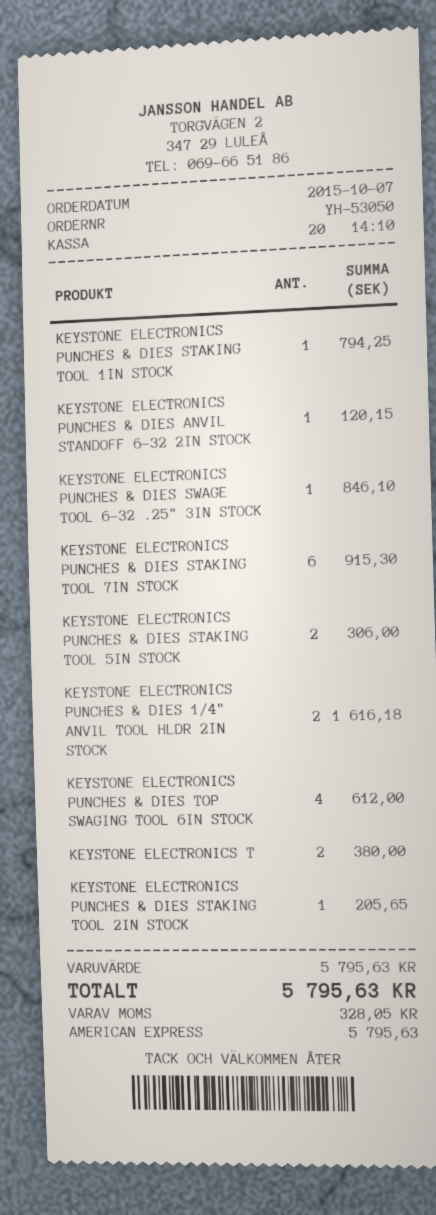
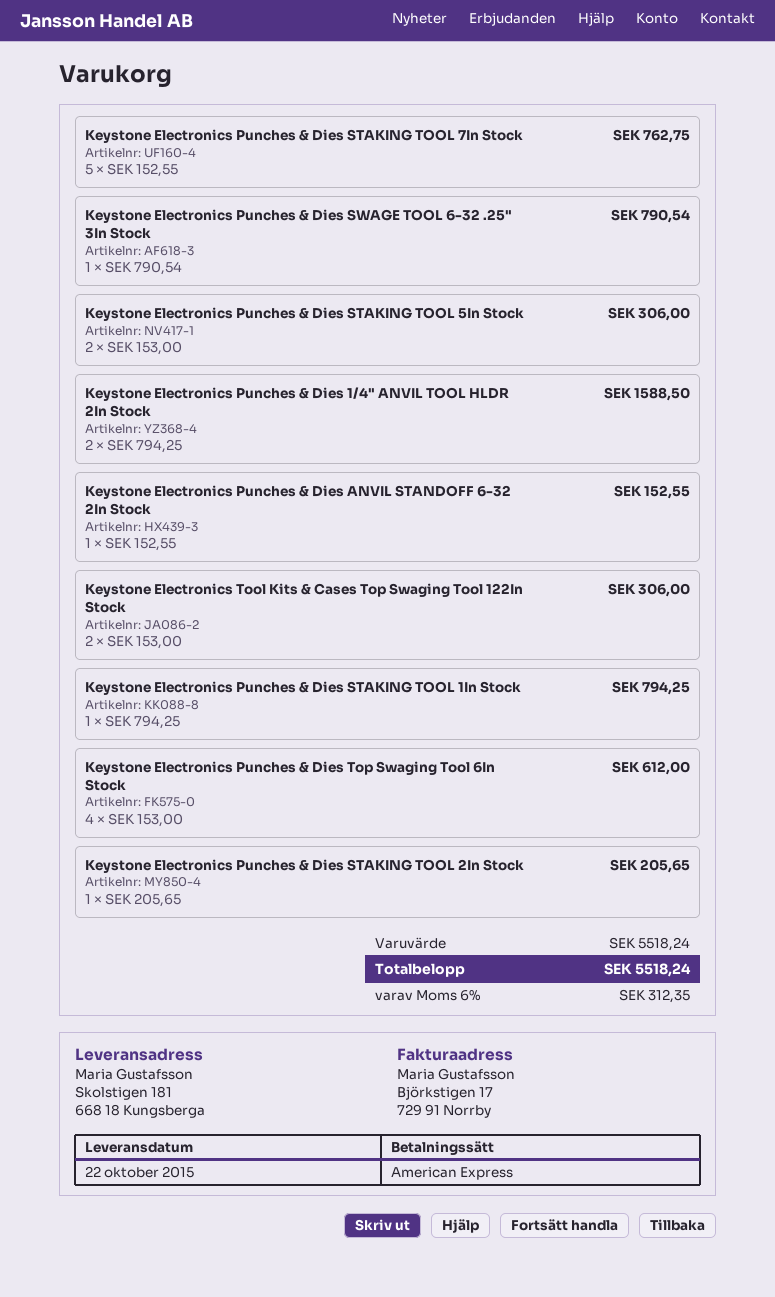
KEYSTONE ELECTRONICS PUNCHES & DIES ANVIL STANDOFF 6-32 2IN STOCK: 1 for 120.15 -> 1 for 152.55
KEYSTONE ELECTRONICS PUNCHES & DIES SWAGE TOOL 6-32 .25" 3IN STOCK: 1 for 846.10 -> 1 for 790.54
KEYSTONE ELECTRONICS PUNCHES & DIES STAKING TOOL 7IN STOCK: 6 for 915.30 -> 5 for 762.75
KEYSTONE ELECTRONICS PUNCHES & DIES 1/4" ANVIL TOOL HLDR 2IN STOCK: 2 for 1616.18 -> 2 for 1588.50
KEYSTONE ELECTRONICS T: 2 for 380.00 -> 2 for 306.00
subtotal: 5795.63 -> 5518.24
tax: 328.05 -> 312.35
total: 5795.63 -> 5518.24

